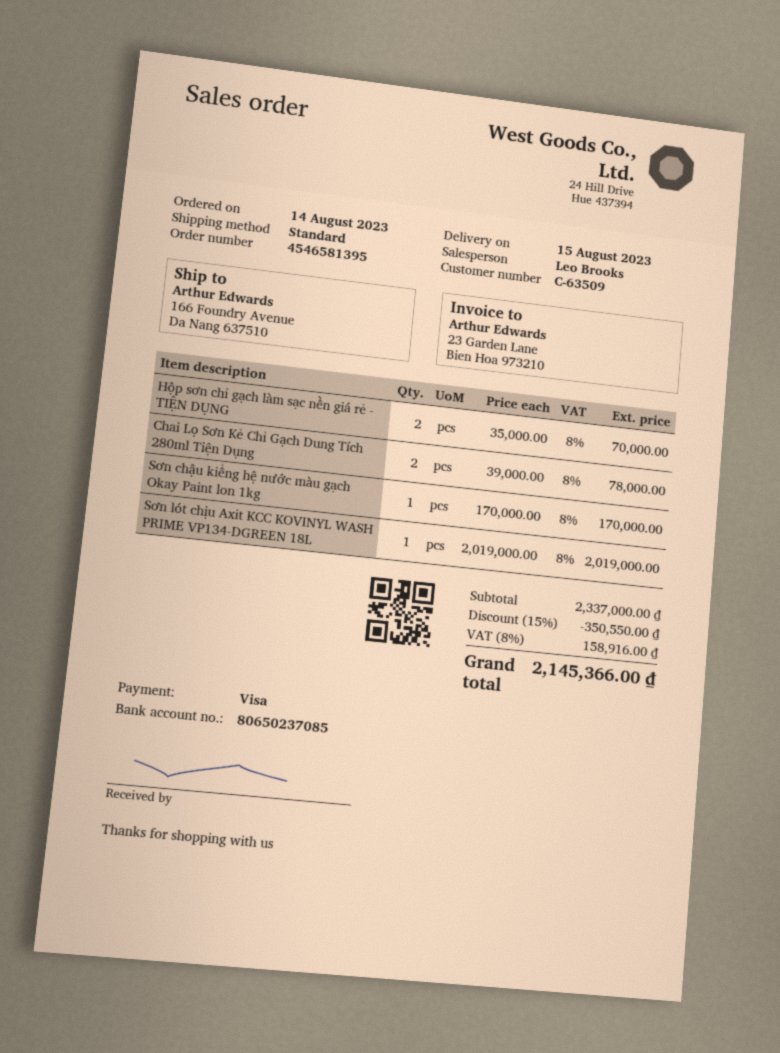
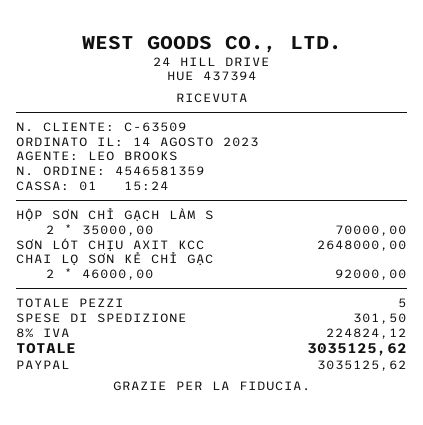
order number: 4546581395 -> 4546581359
payment method: Visa -> PayPal
Chai Lọ Sơn Kẻ Chỉ Gạch Dung Tích 280ml Tiện Dụng: 2 x 39000.00 = 78000.00 -> 2 x 46000.00 = 92000.00
Sơn chậu kiểng hệ nước màu gạch Okay Paint lon 1kg: 1 x 170000.00 = 170000.00 -> none
Sơn lót chịu Axit KCC KOVINYL WASH PRIME VP134-DGREEN 18L: 1 x 2019000.00 = 2019000.00 -> 1 x 2648000.00 = 2648000.00
discount: 15% = 350550.00 -> none
shipping: none -> 301.50
tax: 8% = 158916.00 -> 8% = 224824.12
total: 2145366.00 -> 3035125.62

